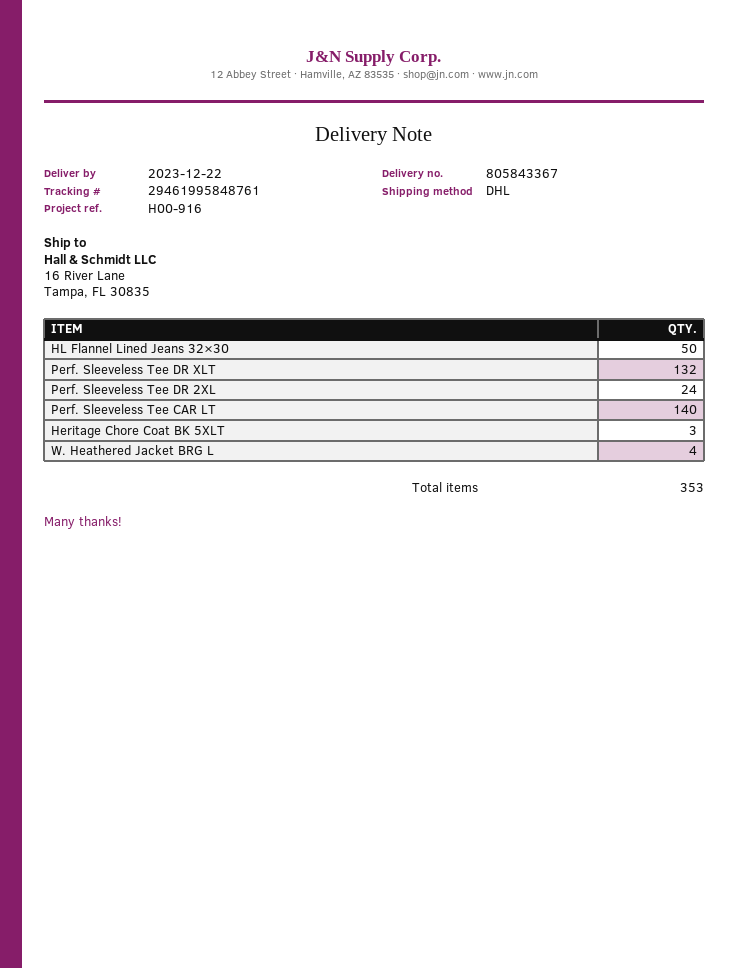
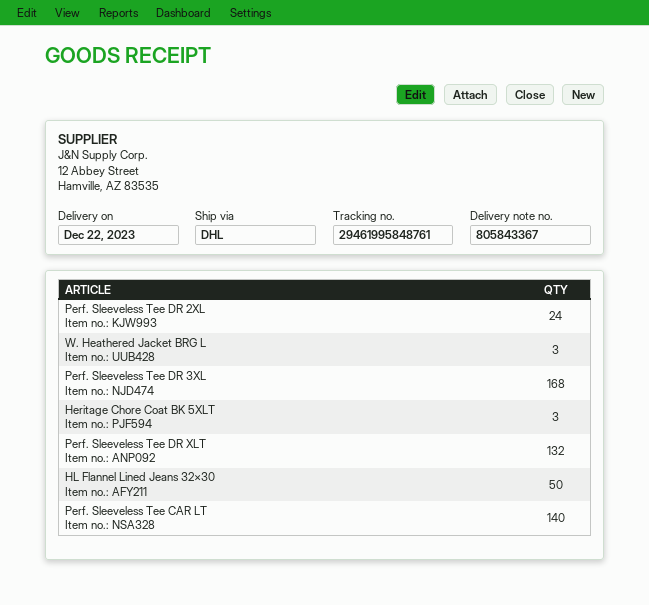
W. Heathered Jacket BRG L: 4 -> 3
Perf. Sleeveless Tee DR 3XL: none -> 168

